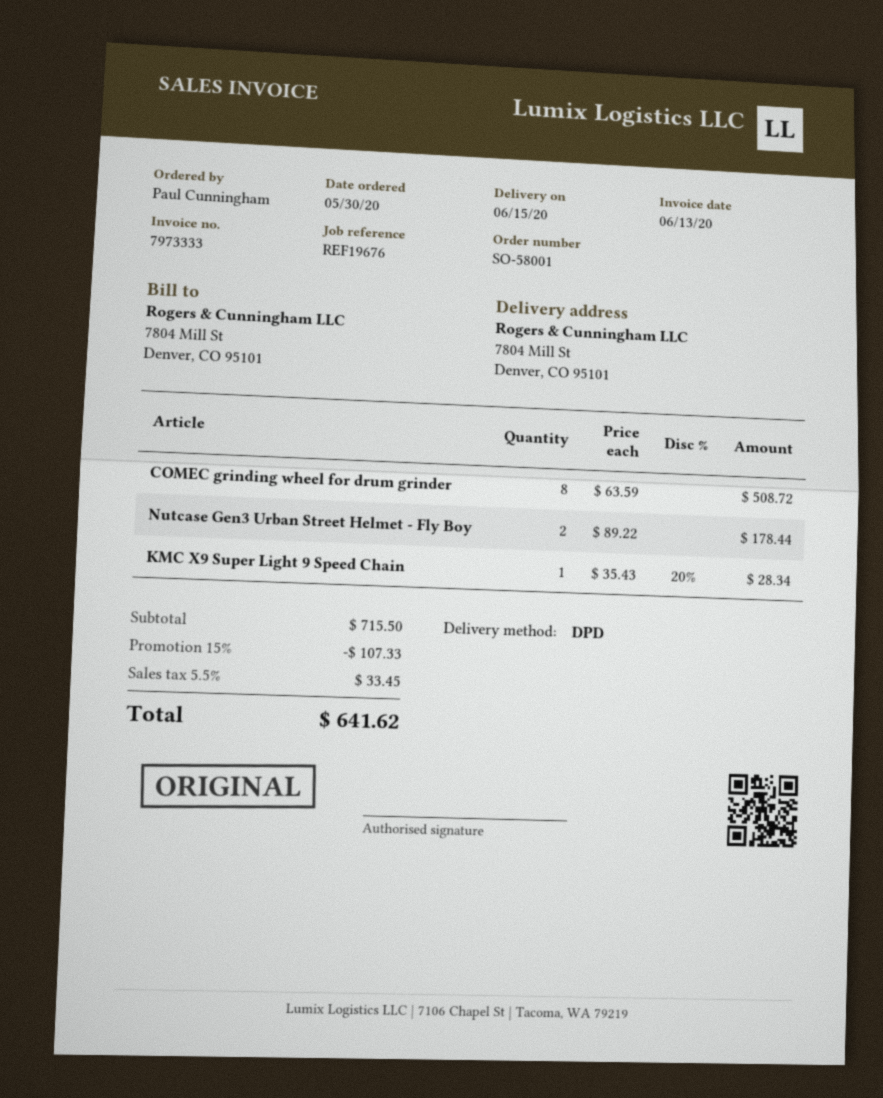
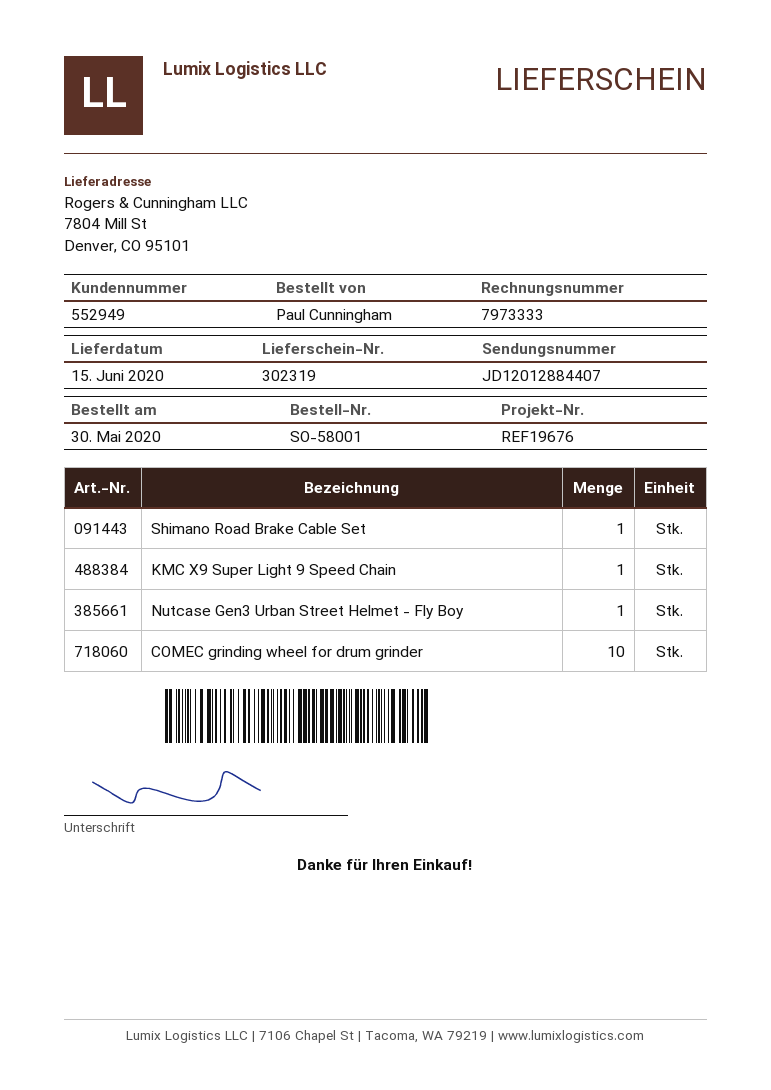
COMEC grinding wheel for drum grinder: 8 -> 10
Nutcase Gen3 Urban Street Helmet - Fly Boy: 2 -> 1
Shimano Road Brake Cable Set: none -> 1

